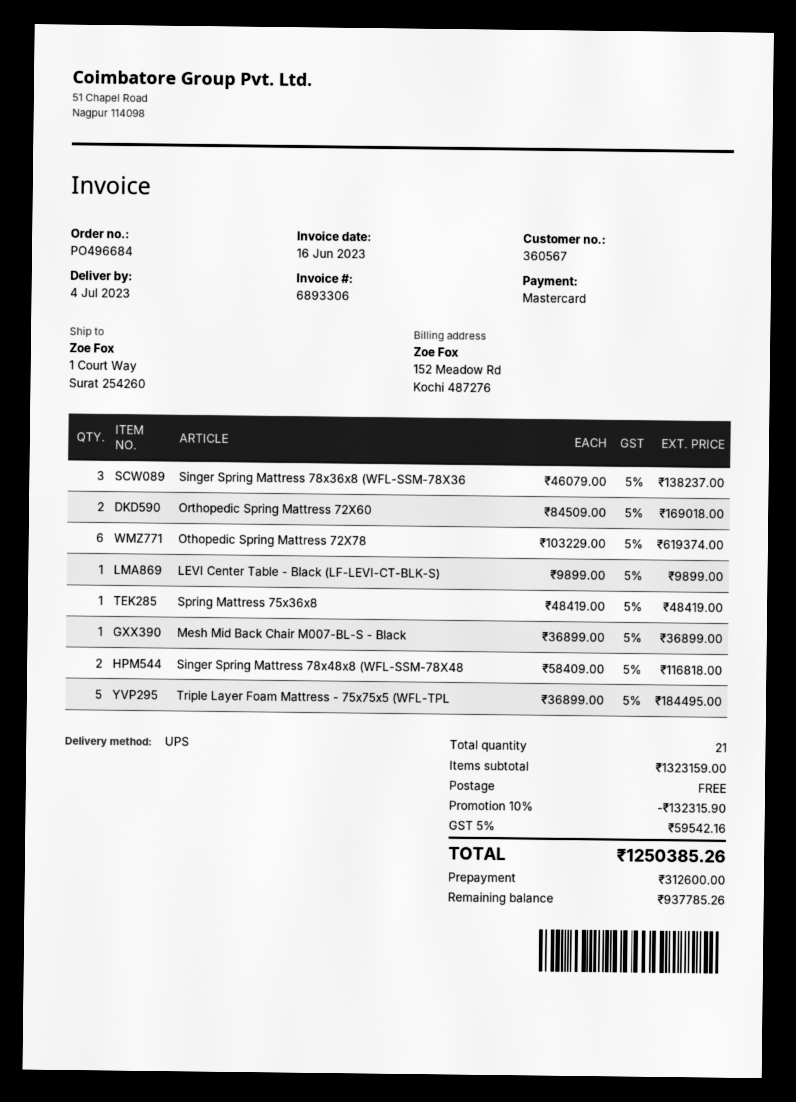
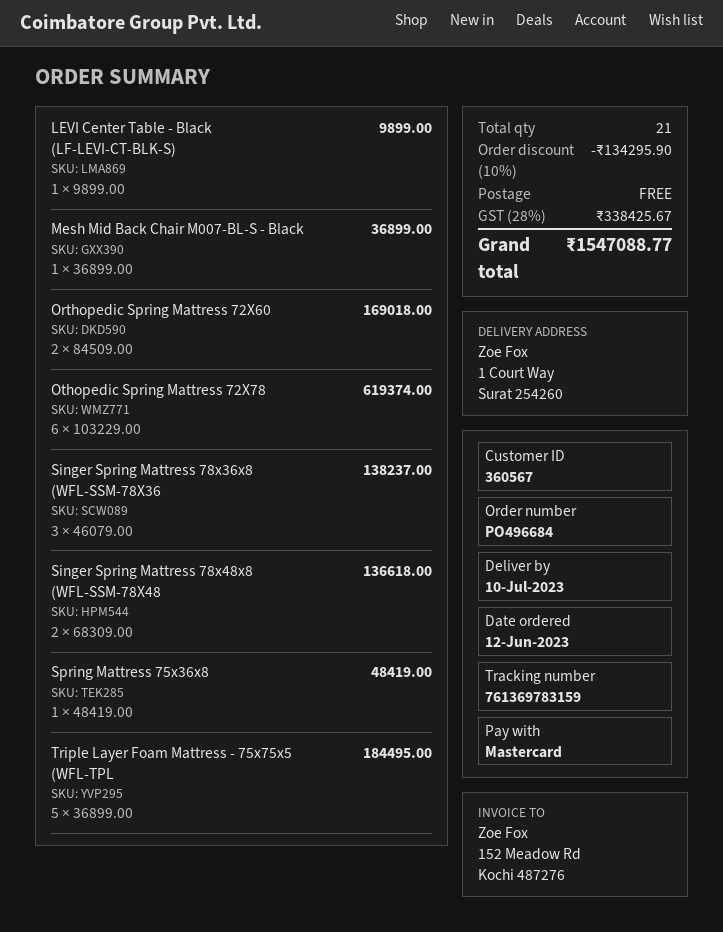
delivery date: 2023-07-04 -> 2023-07-10
Singer Spring Mattress 78x48x8 (WFL-SSM-78X48: 2 x 58409.00 = 116818.00 -> 2 x 68309.00 = 136618.00
discount: 10% = 132315.90 -> 10% = 134295.90
tax: 5% = 59542.16 -> 28% = 338425.67
total: 1250385.26 -> 1547088.77

